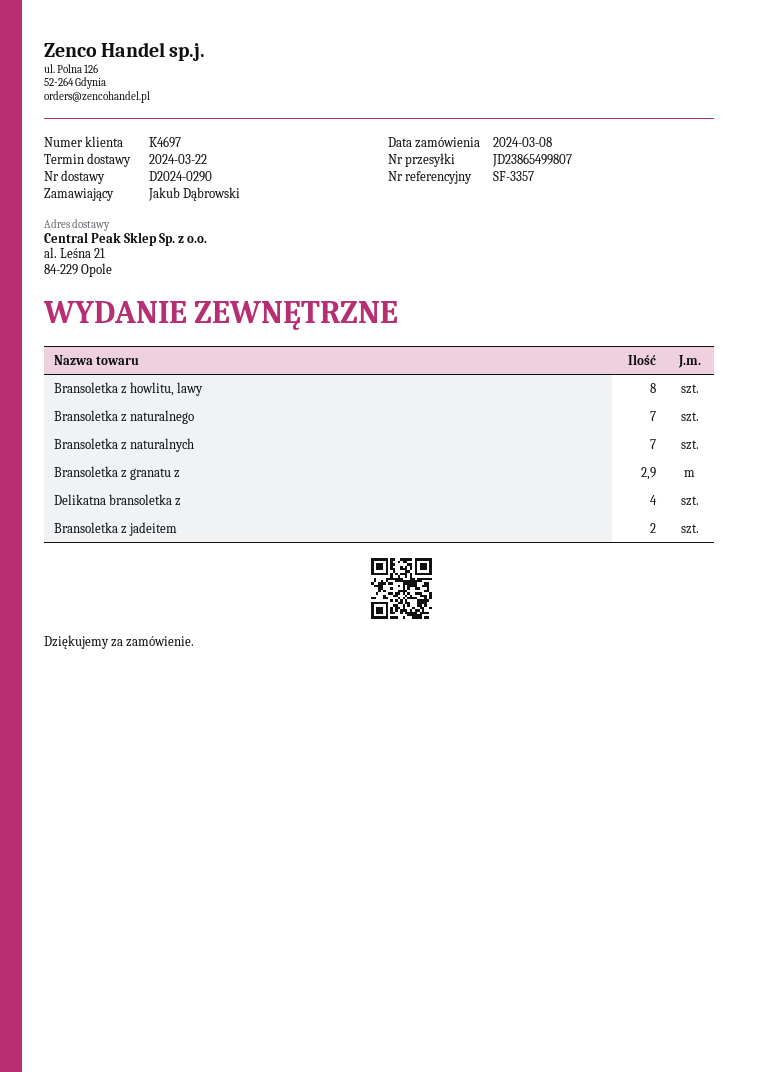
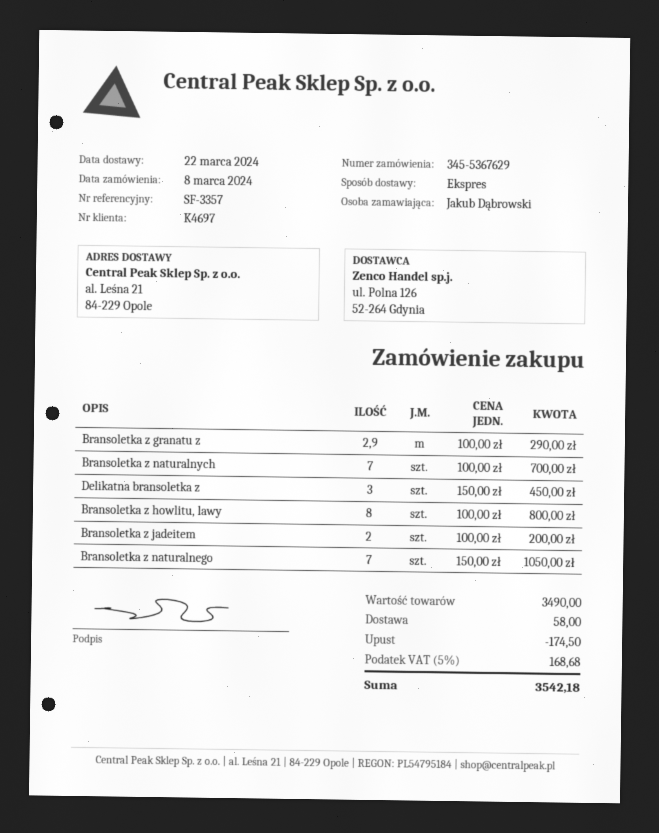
Delikatna bransoletka z: 4 -> 3

